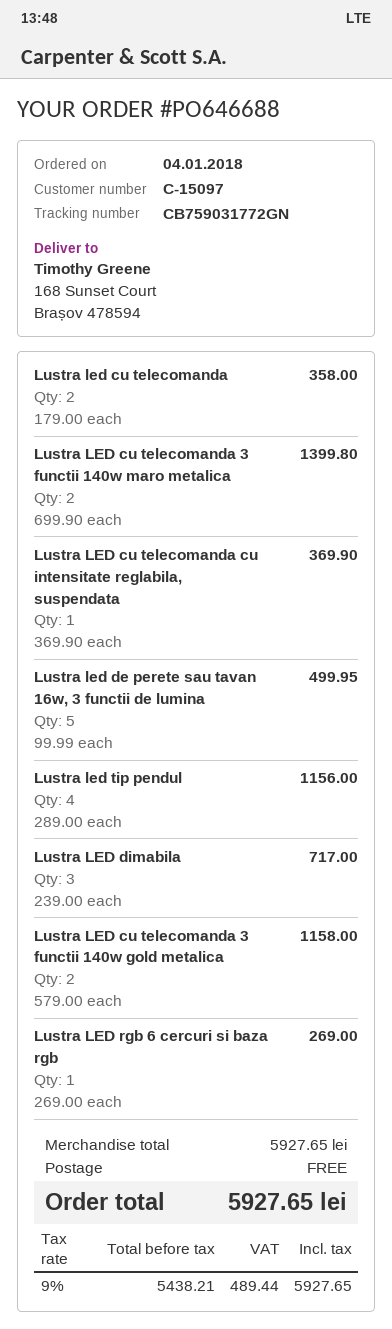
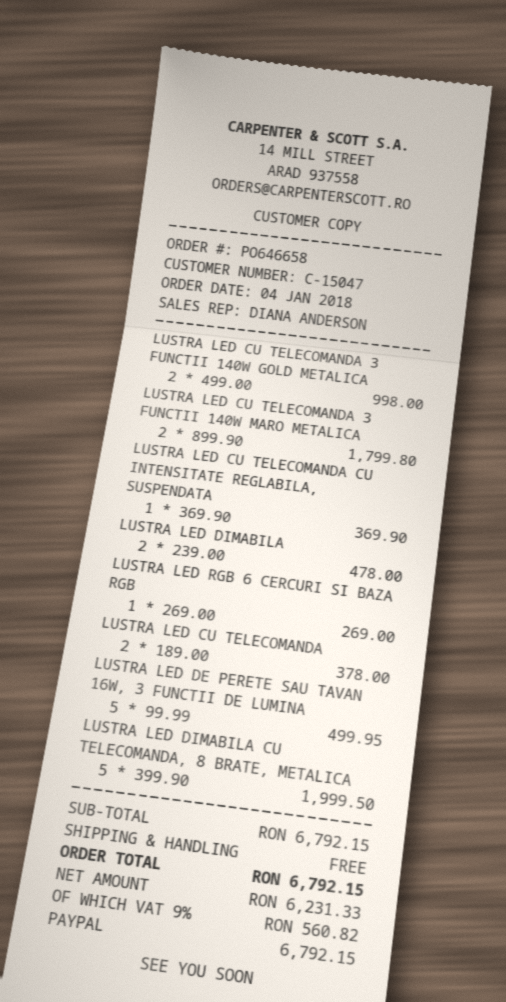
order number: PO646688 -> PO646658
customer number: C-15097 -> C-15047
Lustra led cu telecomanda: 2 x 179.00 = 358.00 -> 2 x 189.00 = 378.00
Lustra LED cu telecomanda 3 functii 140w maro metalica: 2 x 699.90 = 1399.80 -> 2 x 899.90 = 1799.80
Lustra led tip pendul: 4 x 289.00 = 1156.00 -> none
Lustra LED dimabila: 3 x 239.00 = 717.00 -> 2 x 239.00 = 478.00
Lustra LED cu telecomanda 3 functii 140w gold metalica: 2 x 579.00 = 1158.00 -> 2 x 499.00 = 998.00
LUSTRA LED DIMABILA CU TELECOMANDA, 8 BRATE, METALICA: none -> 5 x 399.90 = 1999.50
subtotal: 5927.65 -> 6792.15
net: 5438.21 -> 6231.33
tax: 9% = 489.44 -> 9% = 560.82
total: 5927.65 -> 6792.15

